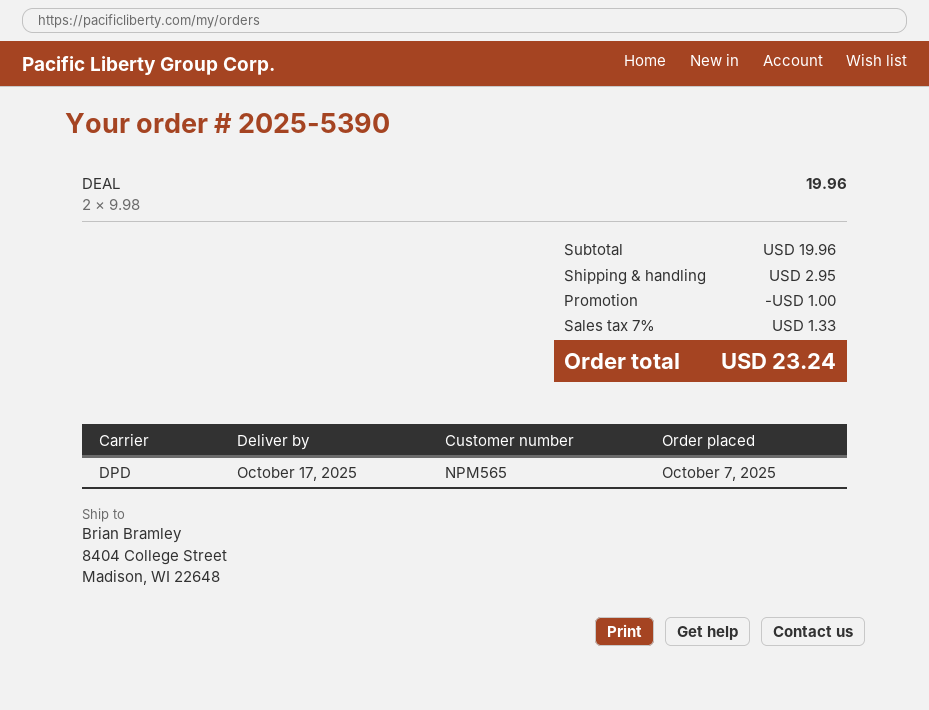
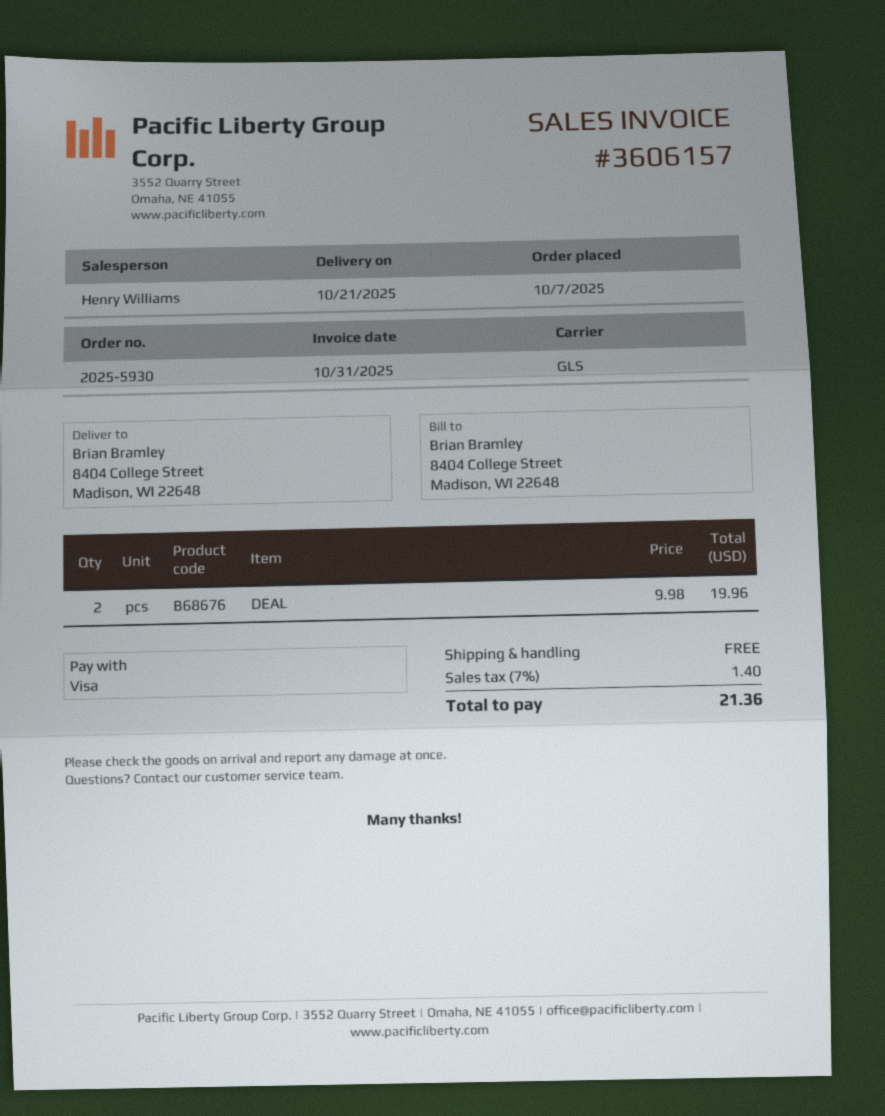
order number: 2025-5390 -> 2025-5930
delivery date: 2025-10-17 -> 2025-10-21
shipping method: DPD -> GLS
discount: 1.00 -> none
shipping: 2.95 -> 0.00
tax: 7% = 1.33 -> 7% = 1.40
total: 23.24 -> 21.36

